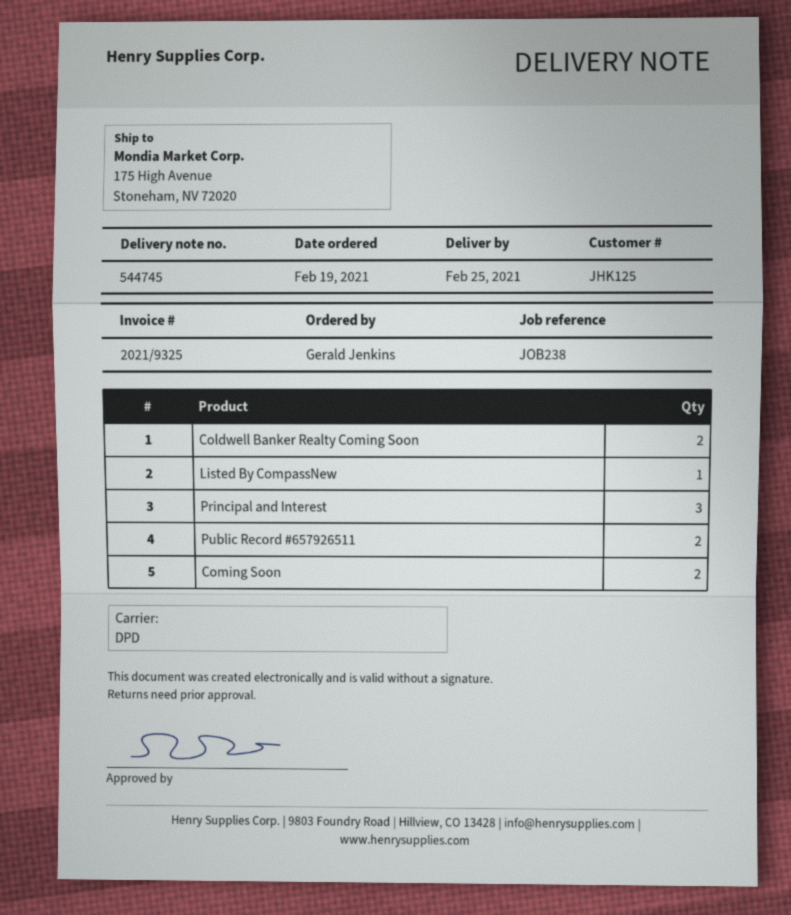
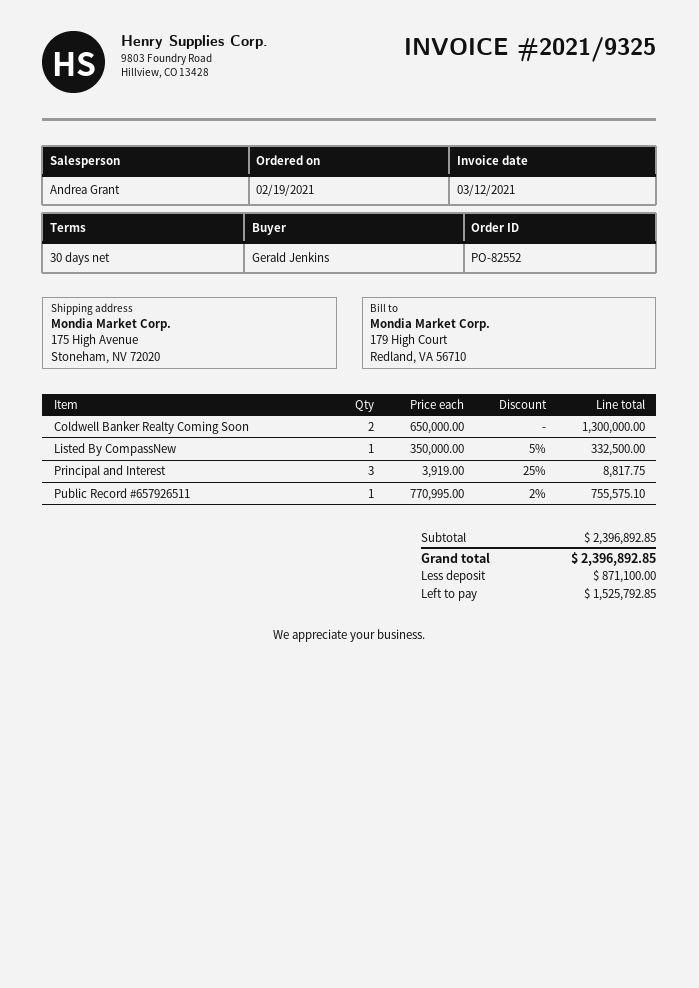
Public Record #657926511: 2 -> 1
Coming Soon: 2 -> none

